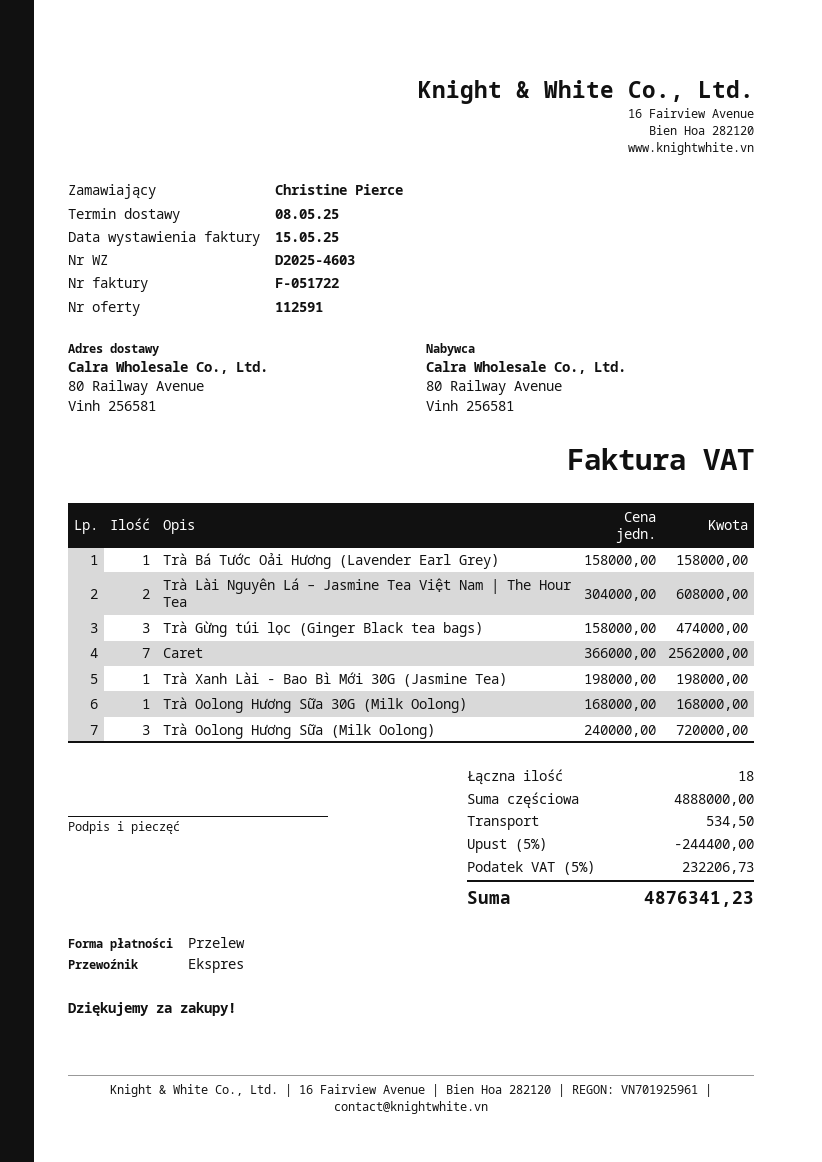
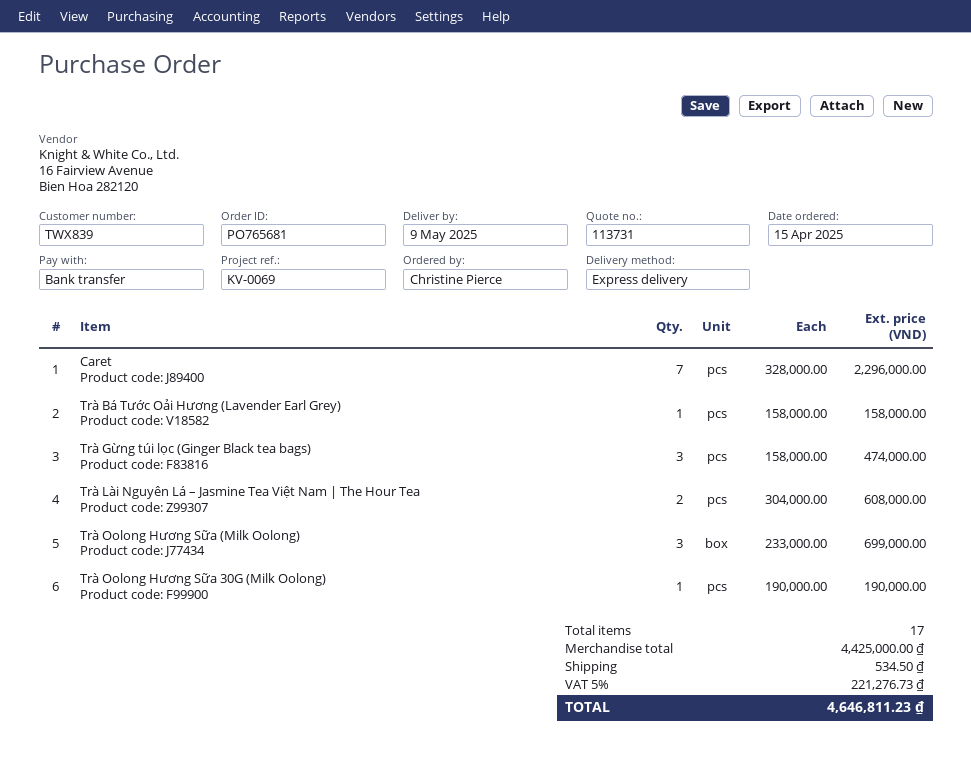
quote number: 112591 -> 113731
delivery date: 2025-05-08 -> 2025-05-09
Caret: 7 x 366000.00 = 2562000.00 -> 7 x 328000.00 = 2296000.00
Trà Xanh Lài - Bao Bì Mới 30G (Jasmine Tea): 1 x 198000.00 = 198000.00 -> none
Trà Oolong Hương Sữa 30G (Milk Oolong): 1 x 168000.00 = 168000.00 -> 1 x 190000.00 = 190000.00
Trà Oolong Hương Sữa (Milk Oolong): 3 x 240000.00 = 720000.00 -> 3 x 233000.00 = 699000.00
total quantity: 18 -> 17
subtotal: 4888000.00 -> 4425000.00
discount: 5% = 244400.00 -> none
tax: 5% = 232206.73 -> 5% = 221276.73
total: 4876341.23 -> 4646811.23

